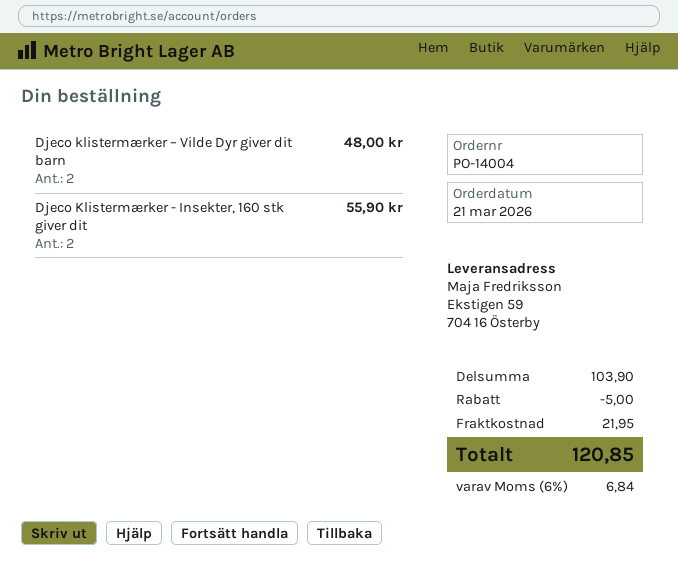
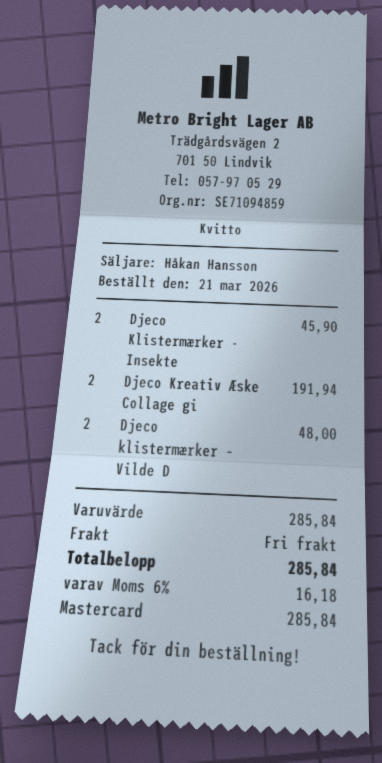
Djeco Klistermærker - Insekter, 160 stk giver dit: 2 for 55.90 -> 2 for 45.90
Djeco Kreativ Æske Collage gi: none -> 2 for 191.94
subtotal: 103.90 -> 285.84
discount: 5.00 -> none
shipping: 21.95 -> 0.00
tax: 6% = 6.84 -> 6% = 16.18
total: 120.85 -> 285.84

